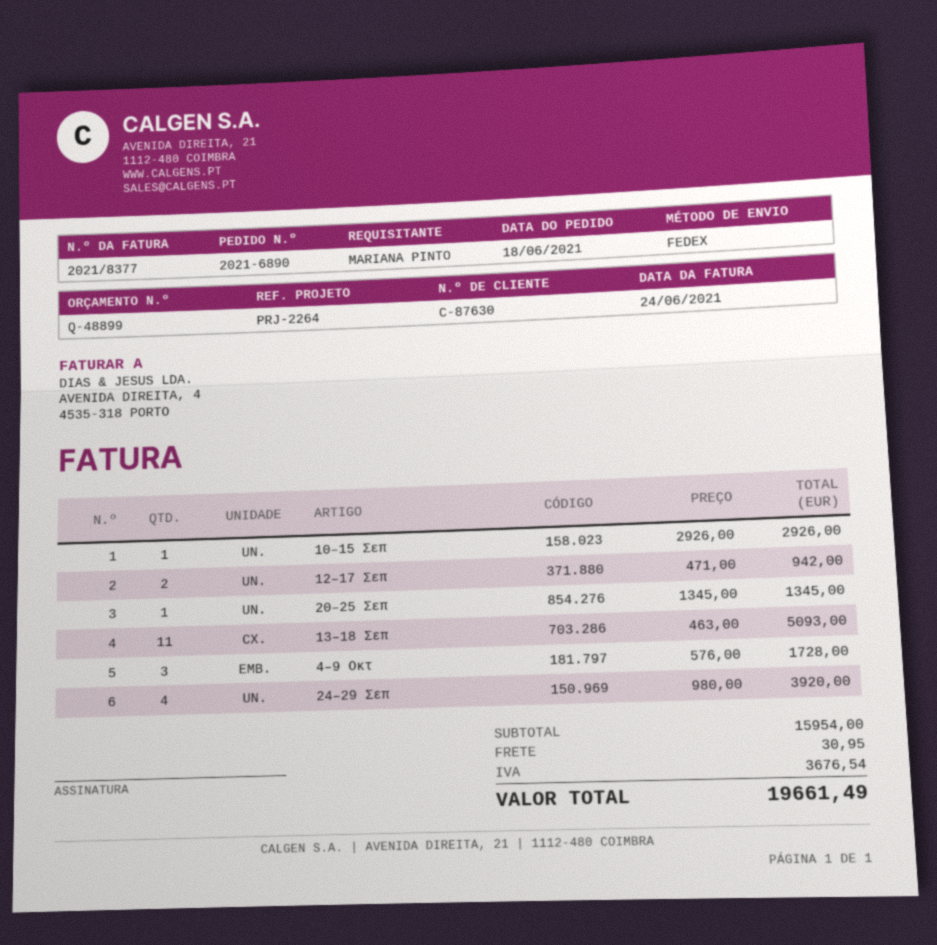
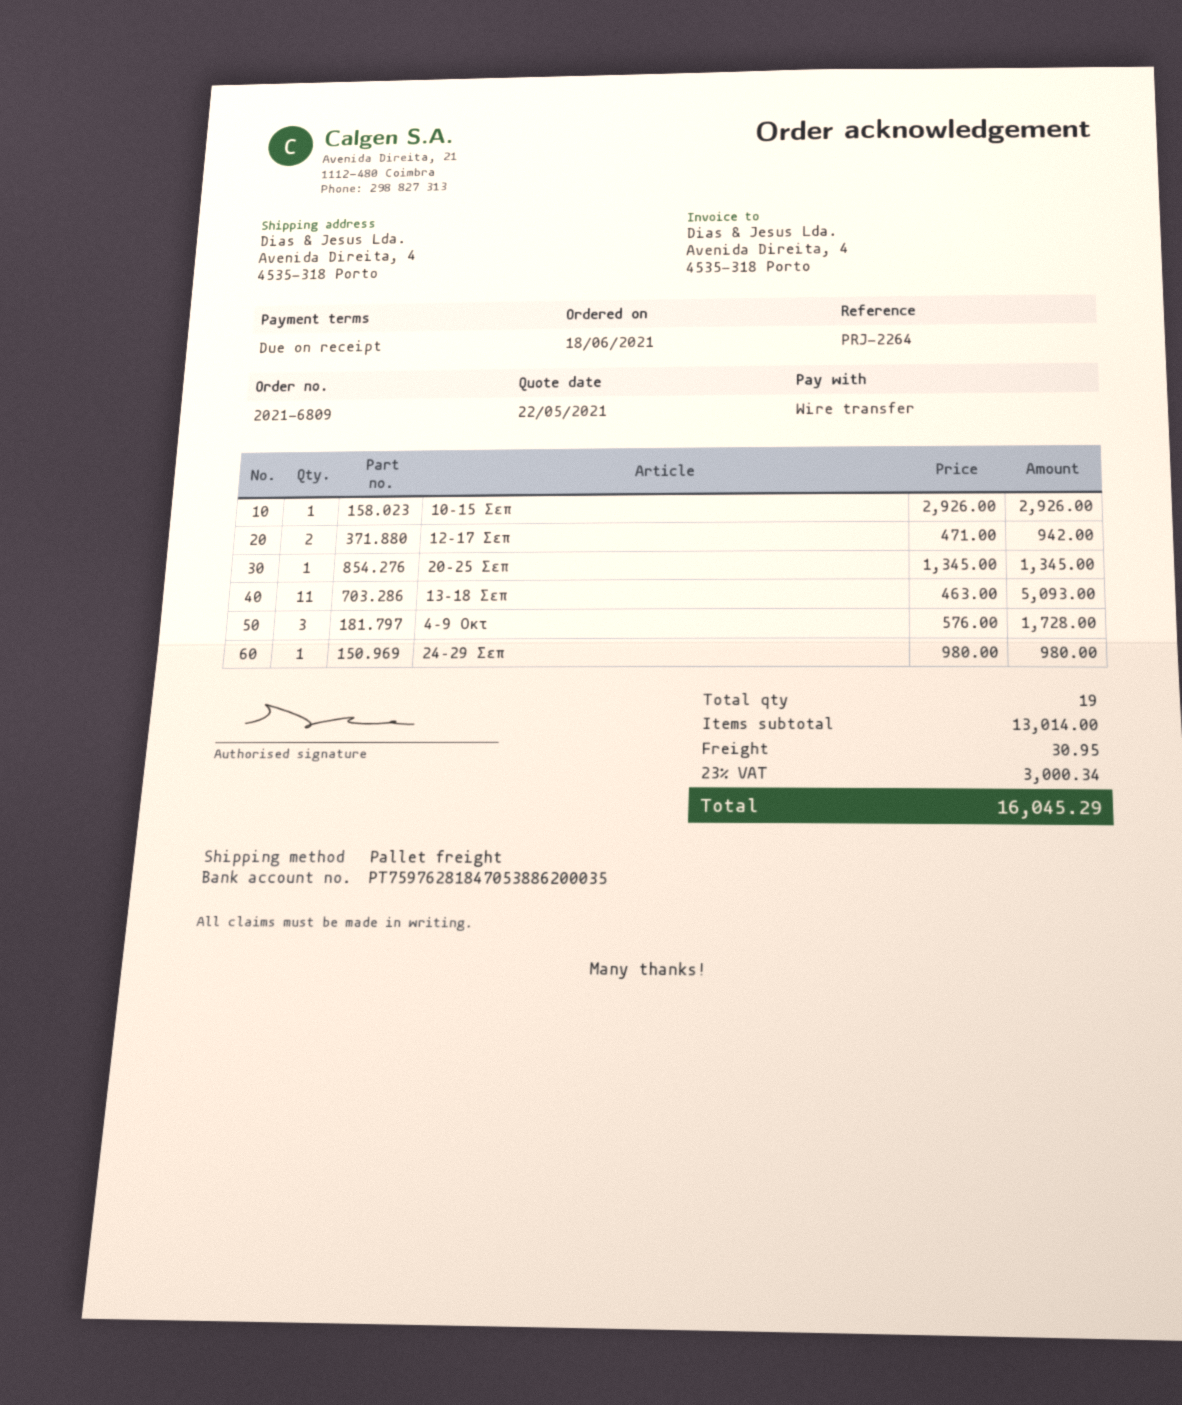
order number: 2021-6890 -> 2021-6809
shipping method: FedEx -> pallet freight
24–29 Σεπ: 4 x 980.00 = 3920.00 -> 1 x 980.00 = 980.00
subtotal: 15954.00 -> 13014.00
tax: 3676.54 -> 3000.34
total: 19661.49 -> 16045.29

